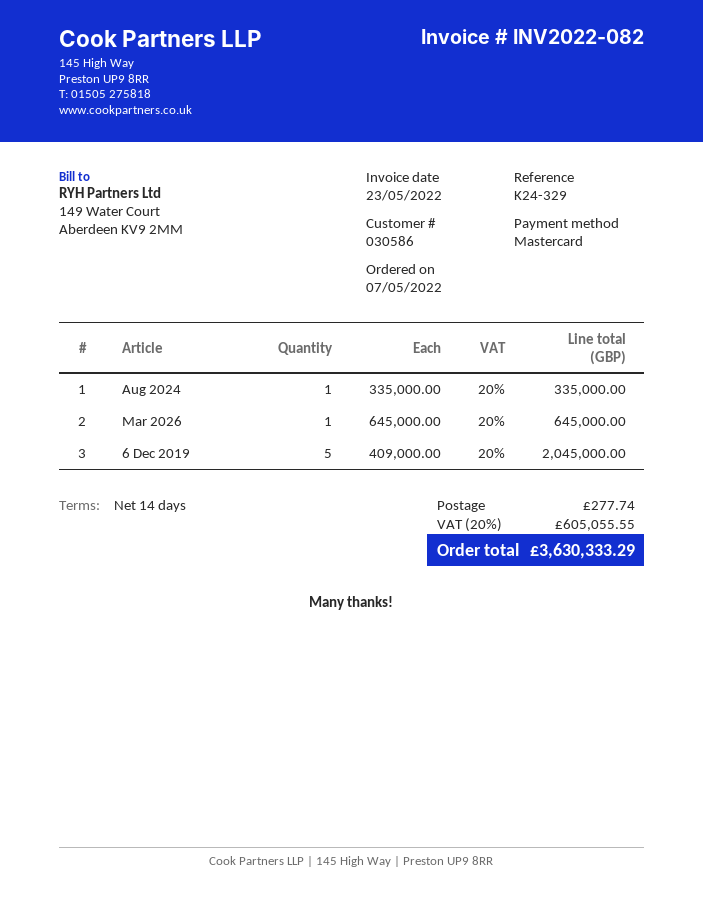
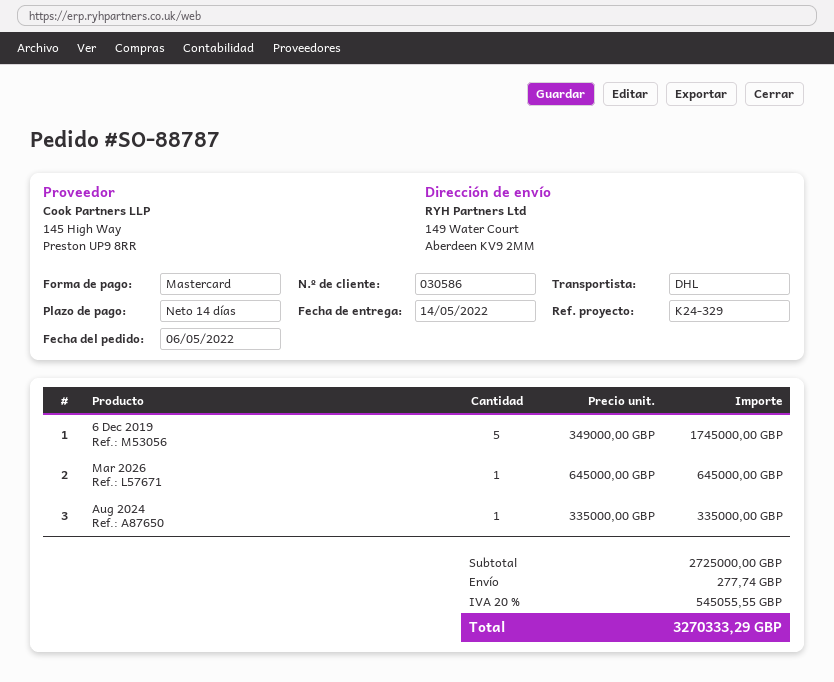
order date: 2022-05-07 -> 2022-05-06
6 Dec 2019: 5 x 409000.00 = 2045000.00 -> 5 x 349000.00 = 1745000.00
tax: 20% = 605055.55 -> 20% = 545055.55
total: 3630333.29 -> 3270333.29

